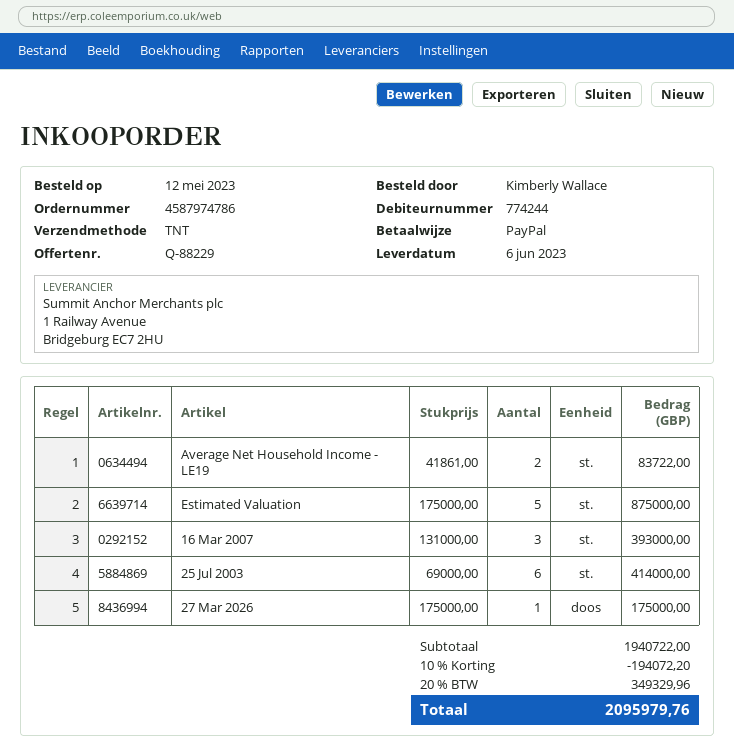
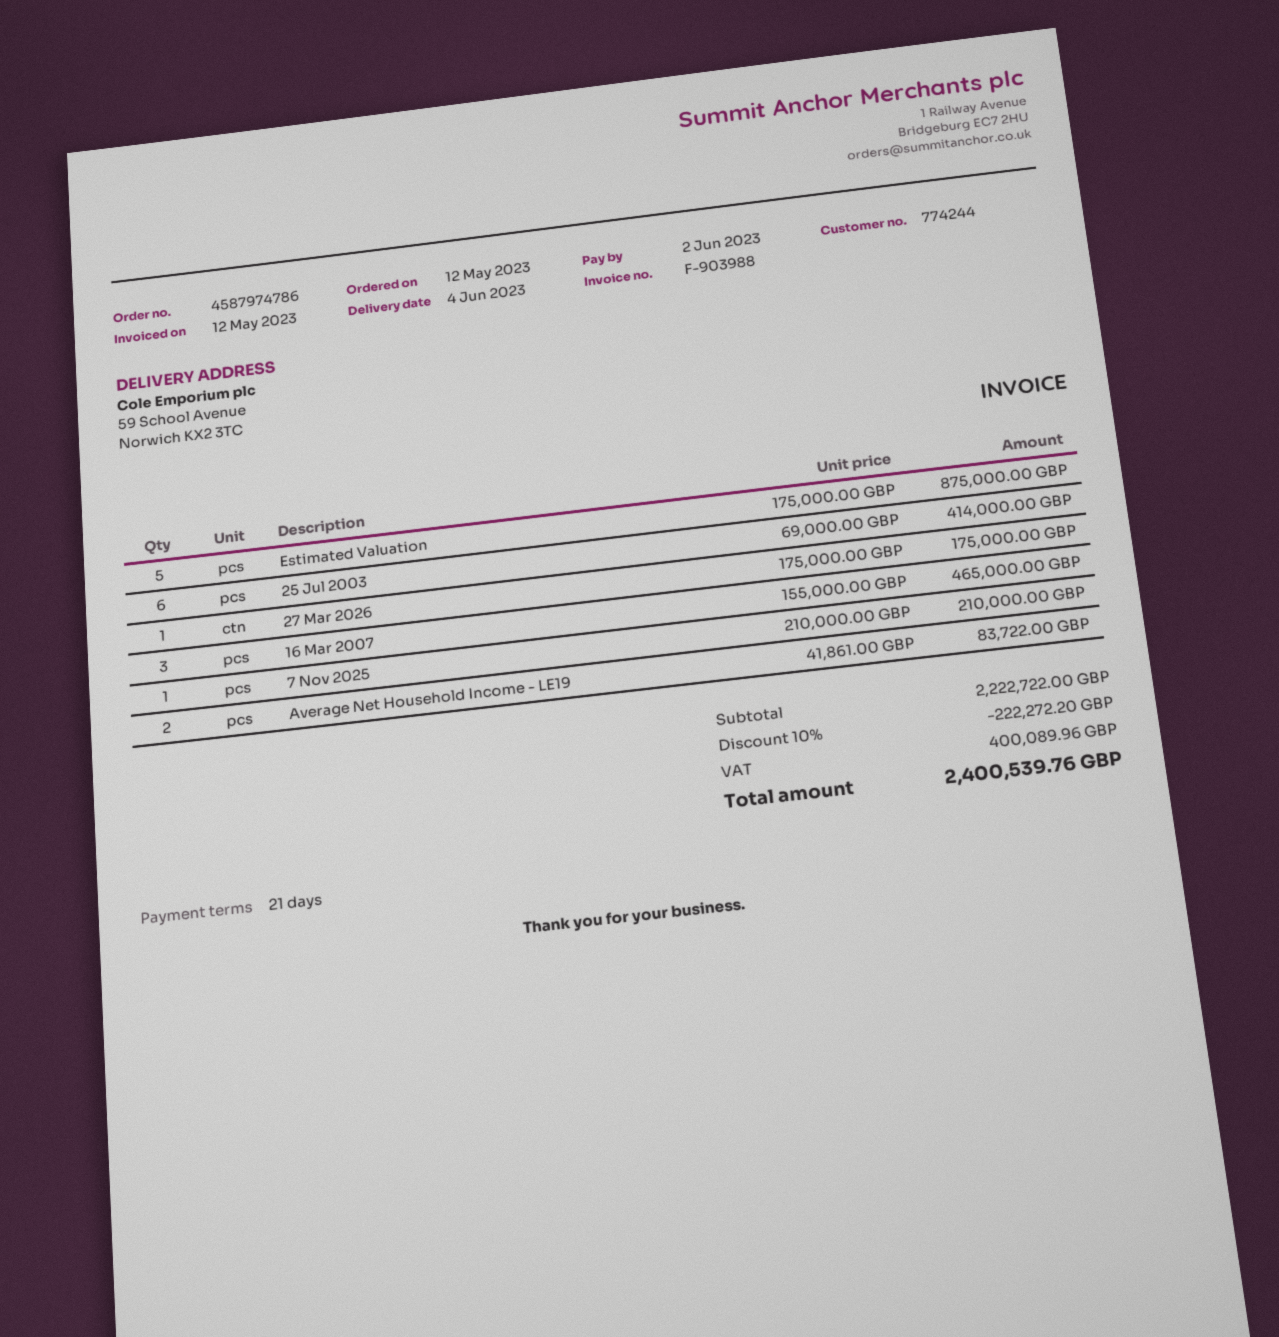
delivery date: 2023-06-06 -> 2023-06-04
16 Mar 2007: 3 x 131000.00 = 393000.00 -> 3 x 155000.00 = 465000.00
7 Nov 2025: none -> 1 x 210000.00 = 210000.00
subtotal: 1940722.00 -> 2222722.00
discount: 10% = 194072.20 -> 10% = 222272.20
tax: 349329.96 -> 400089.96
total: 2095979.76 -> 2400539.76

